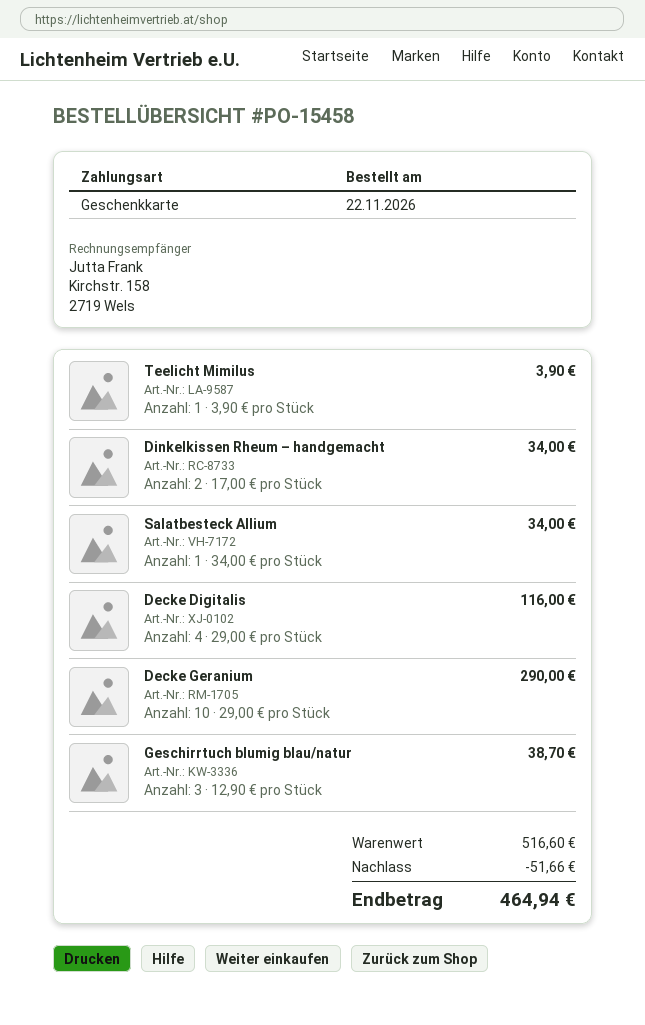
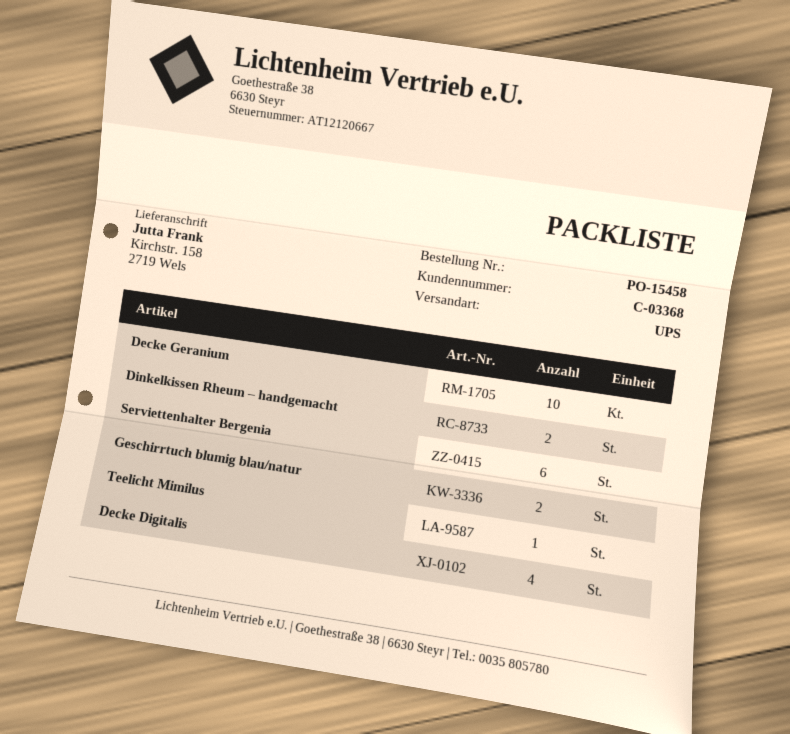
Salatbesteck Allium: 1 -> none
Geschirrtuch blumig blau/natur: 3 -> 2
Serviettenhalter Bergenia: none -> 6

